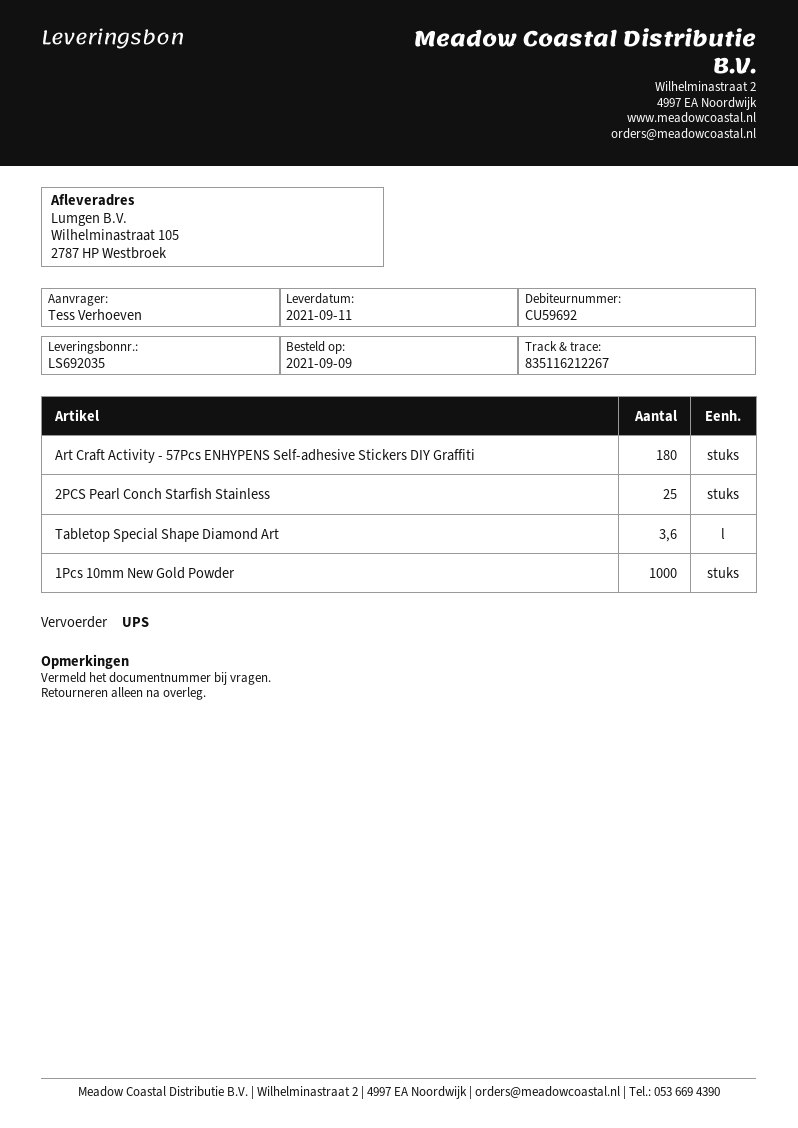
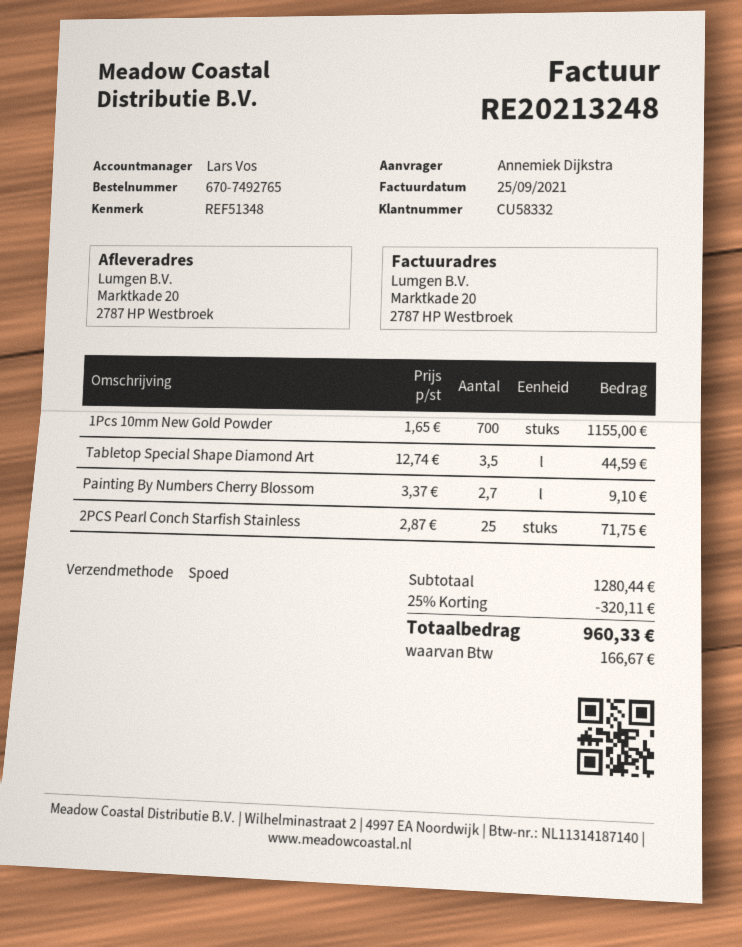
customer number: CU59692 -> CU58332
ordered by: Tess Verhoeven -> Annemiek Dijkstra
shipping method: UPS -> express
ship to: Wilhelminastraat 105, 2787 HP Westbroek -> Marktkade 20, 2787 HP Westbroek
Art Craft Activity - 57Pcs ENHYPENS Self-adhesive Stickers DIY Graffiti: 180 -> none
Tabletop Special Shape Diamond Art: 3.6 -> 3.5
1Pcs 10mm New Gold Powder: 1000 -> 700
Painting By Numbers Cherry Blossom: none -> 2.7

